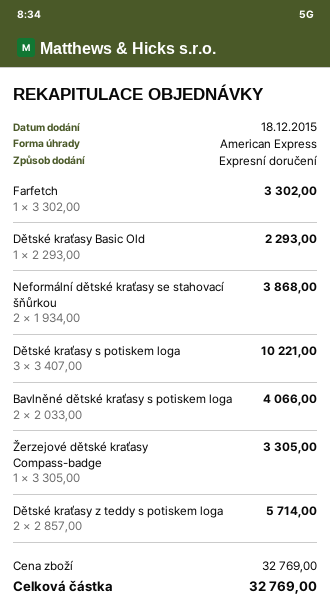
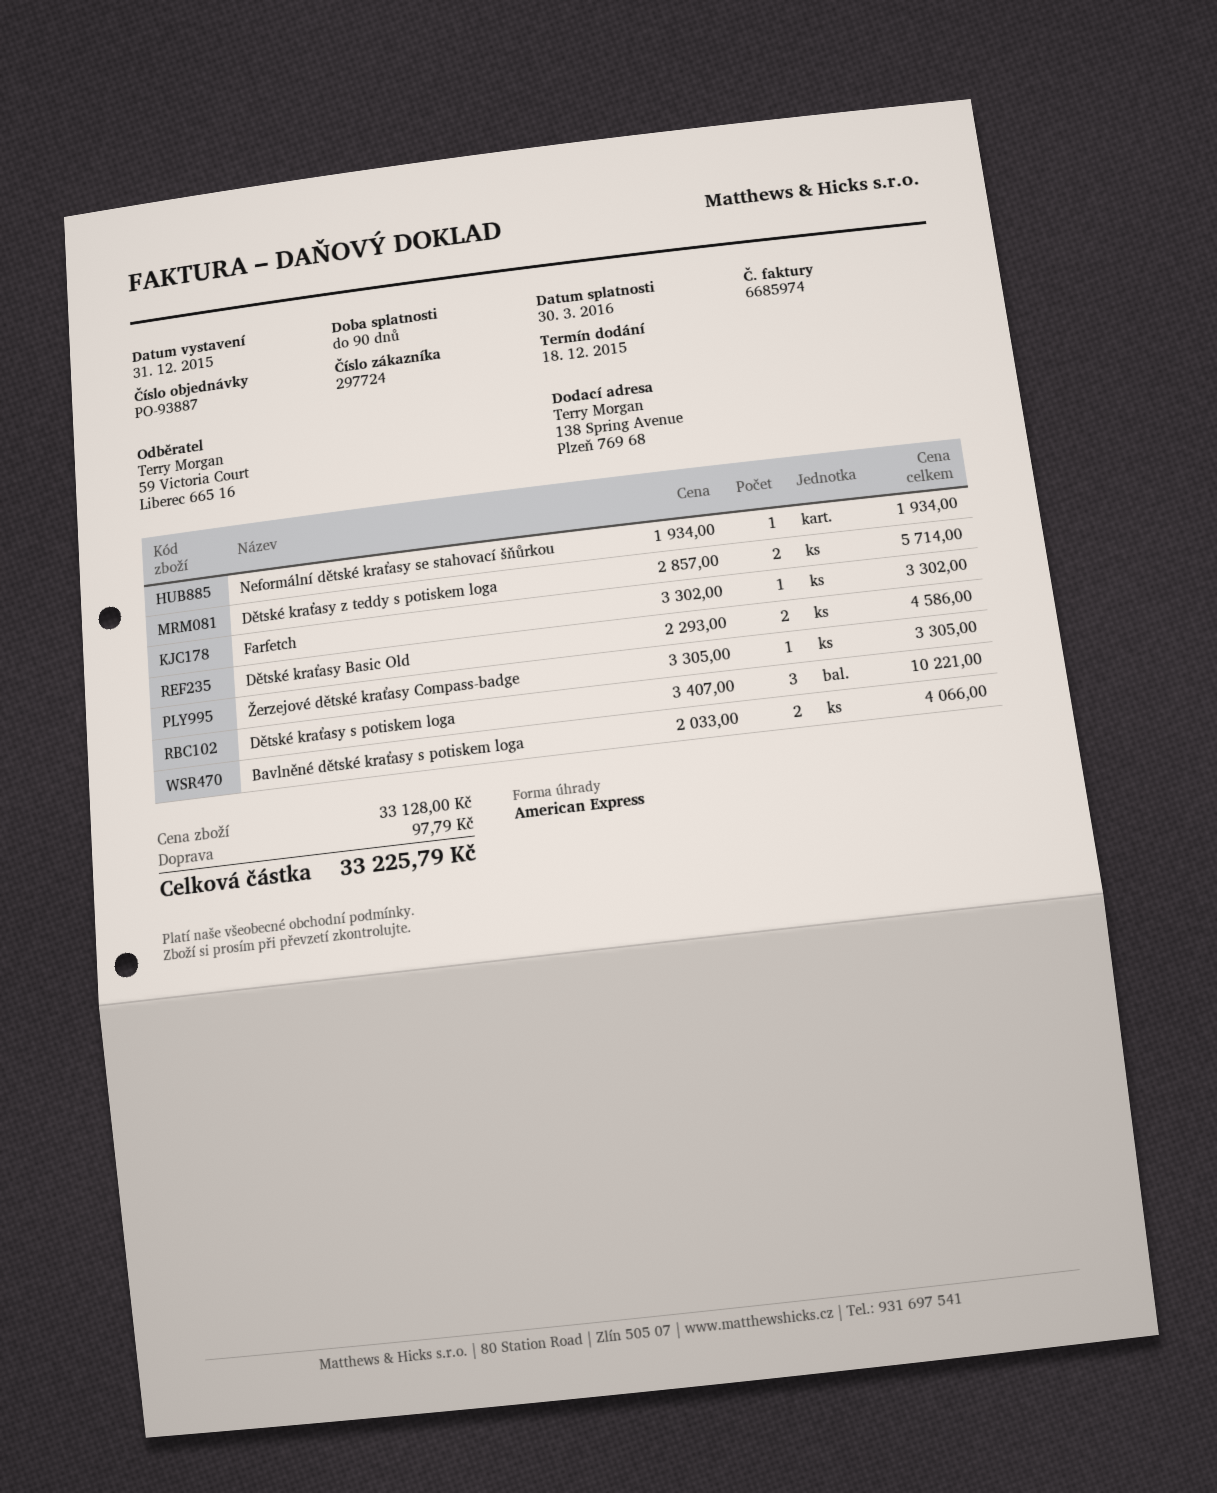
Dětské kraťasy Basic Old: 1 x 2293.00 = 2293.00 -> 2 x 2293.00 = 4586.00
Neformální dětské kraťasy se stahovací šňůrkou: 2 x 1934.00 = 3868.00 -> 1 x 1934.00 = 1934.00
subtotal: 32769.00 -> 33128.00
shipping: none -> 97.79
total: 32769.00 -> 33225.79

